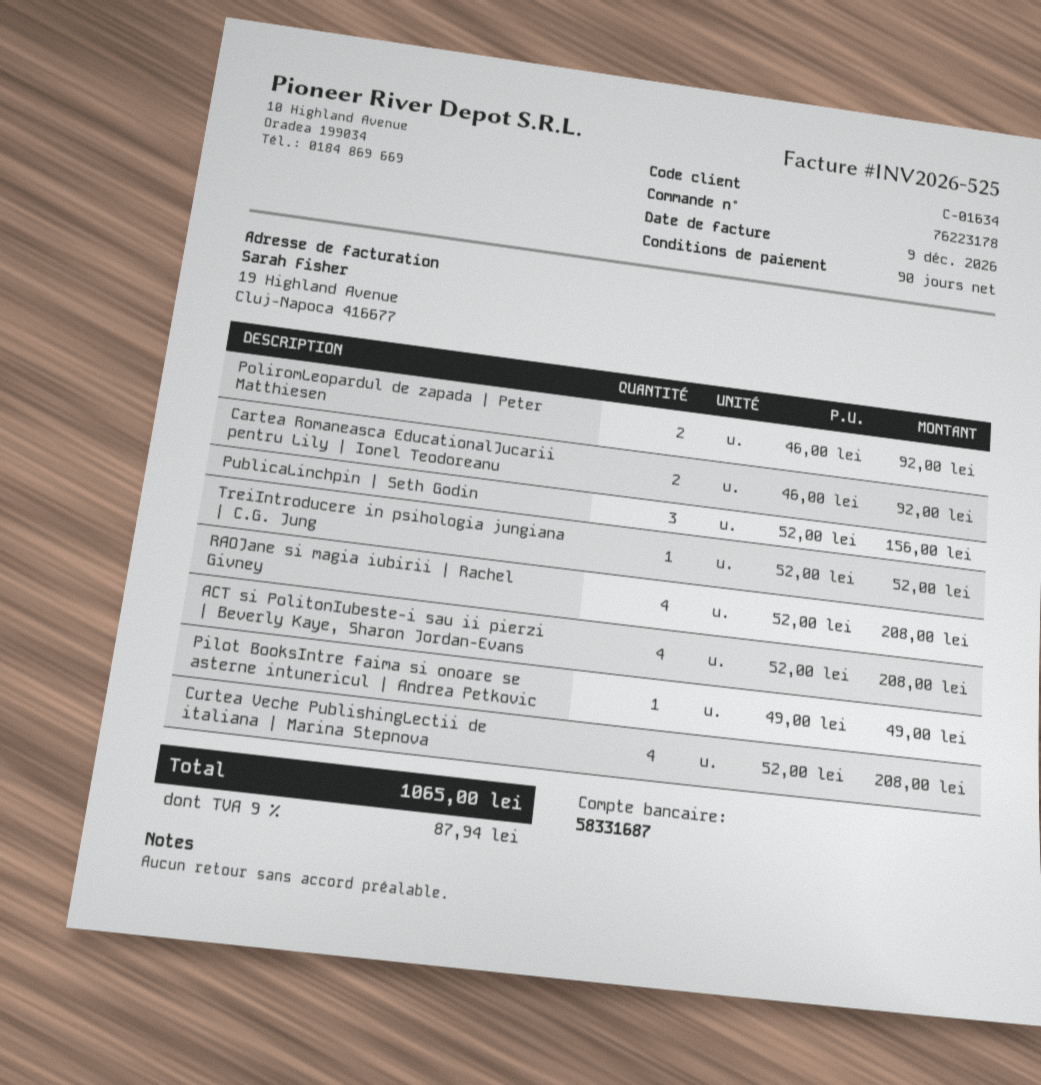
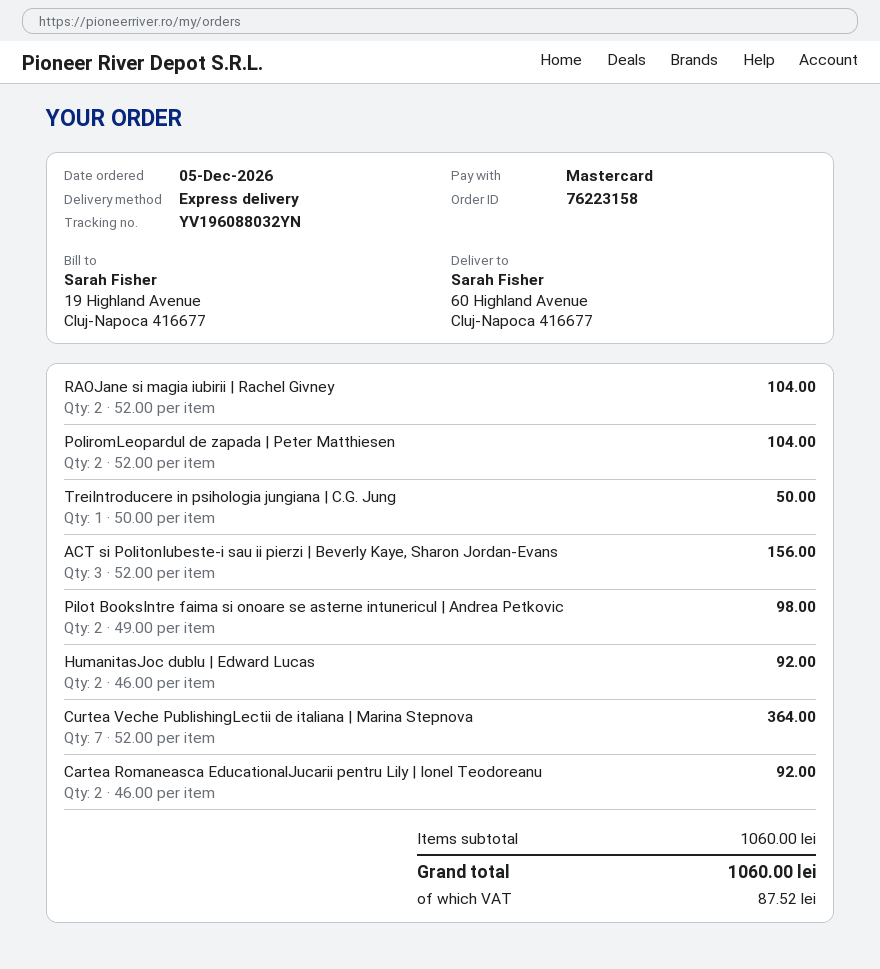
order number: 76223178 -> 76223158
PoliromLeopardul de zapada | Peter Matthiesen: 2 x 46.00 = 92.00 -> 2 x 52.00 = 104.00
PublicaLinchpin | Seth Godin: 3 x 52.00 = 156.00 -> none
TreiIntroducere in psihologia jungiana | C.G. Jung: 1 x 52.00 = 52.00 -> 1 x 50.00 = 50.00
RAOJane si magia iubirii | Rachel Givney: 4 x 52.00 = 208.00 -> 2 x 52.00 = 104.00
ACT si PolitonIubeste-i sau ii pierzi | Beverly Kaye, Sharon Jordan-Evans: 4 x 52.00 = 208.00 -> 3 x 52.00 = 156.00
Pilot BooksIntre faima si onoare se asterne intunericul | Andrea Petkovic: 1 x 49.00 = 49.00 -> 2 x 49.00 = 98.00
Curtea Veche PublishingLectii de italiana | Marina Stepnova: 4 x 52.00 = 208.00 -> 7 x 52.00 = 364.00
HumanitasJoc dublu | Edward Lucas: none -> 2 x 46.00 = 92.00
tax: 87.94 -> 87.52
total: 1065.00 -> 1060.00

